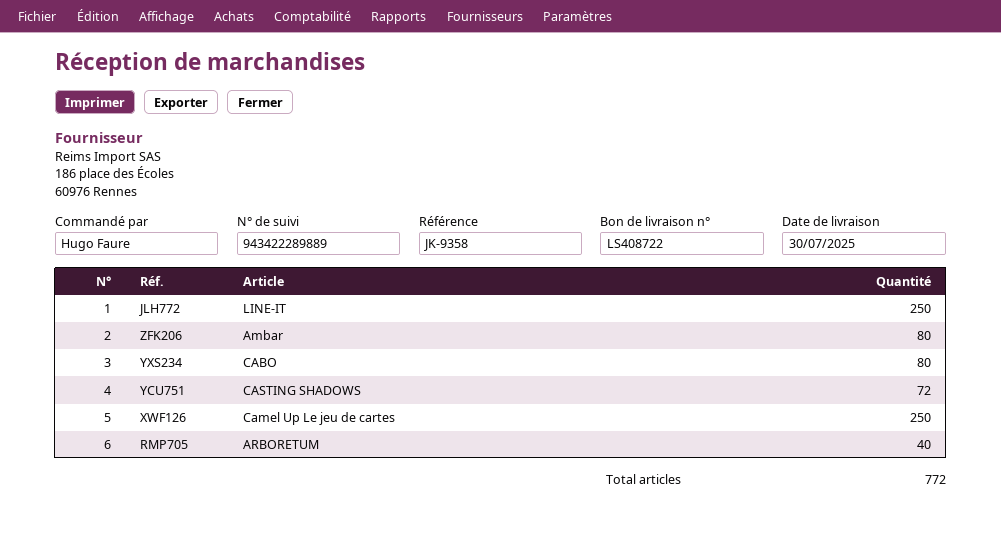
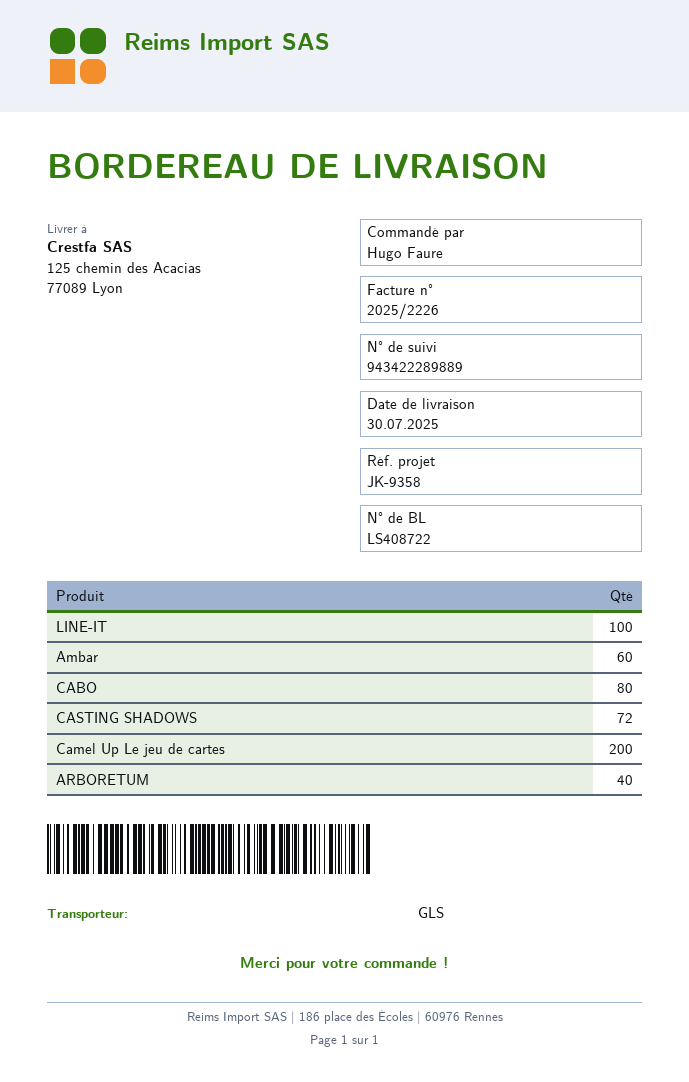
LINE-IT: 250 -> 100
Ambar: 80 -> 60
Camel Up Le jeu de cartes: 250 -> 200

